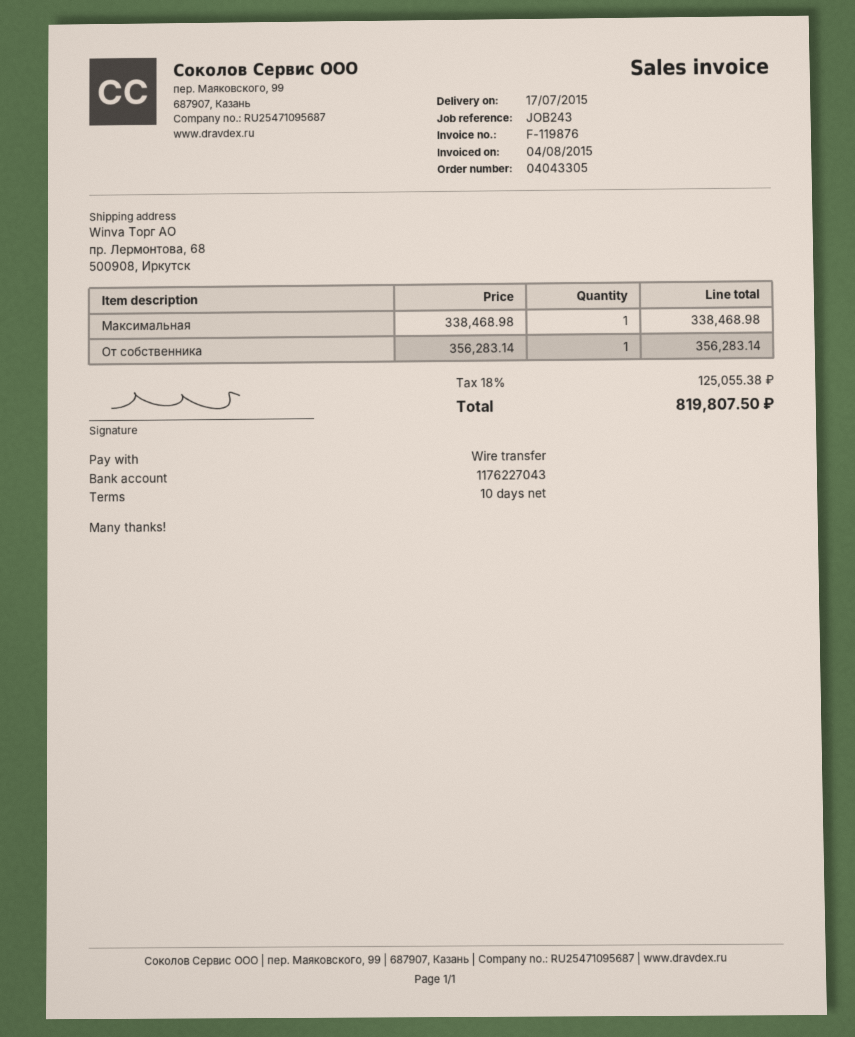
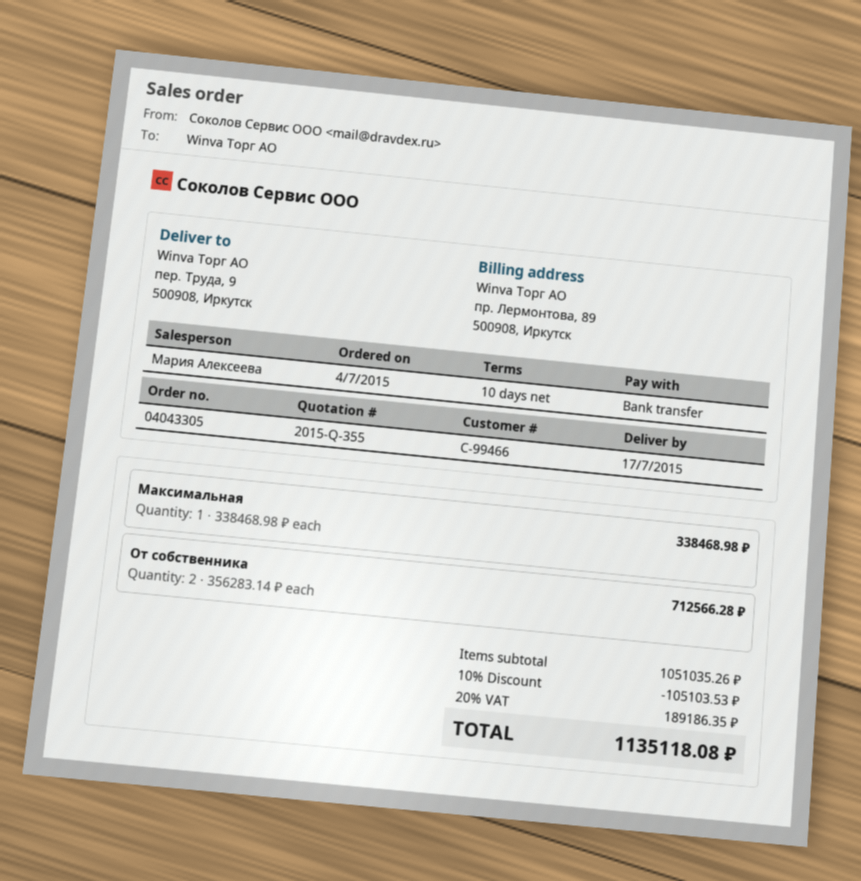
ship to: пр. Лермонтова, 68, 500908, Иркутск -> пер. Труда, 9, 500908, Иркутск
От собственника: 1 x 356283.14 = 356283.14 -> 2 x 356283.14 = 712566.28
discount: none -> 10% = 105103.53
tax: 18% = 125055.38 -> 20% = 189186.35
total: 819807.50 -> 1135118.08

